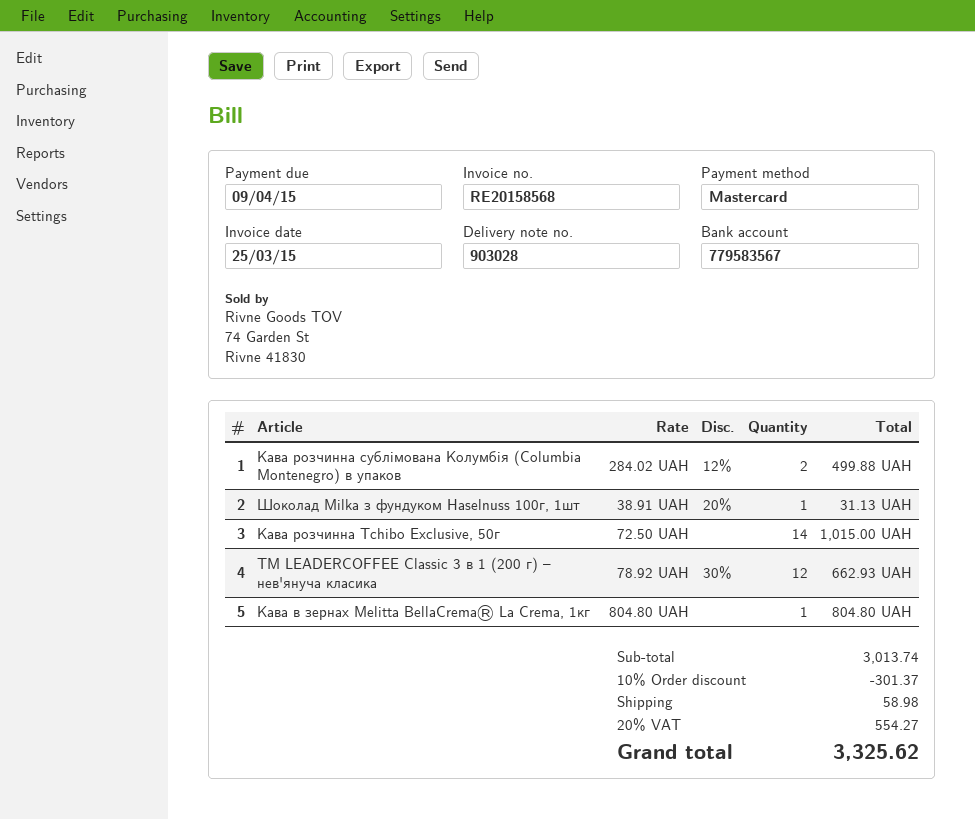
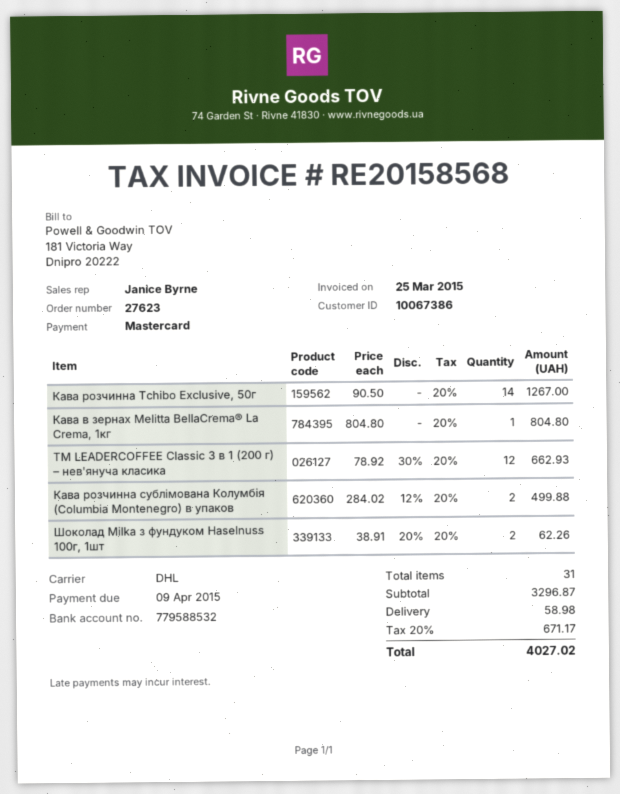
bank account: 779583567 -> 779588532
Шоколад Milka з фундуком Haselnuss 100г, 1шт: 1 x 38.91 - 20% = 31.13 -> 2 x 38.91 - 20% = 62.26
Кава розчинна Tchibo Exclusive, 50г: 14 x 72.50 = 1015.00 -> 14 x 90.50 = 1267.00
subtotal: 3013.74 -> 3296.87
discount: 10% = 301.37 -> none
tax: 20% = 554.27 -> 20% = 671.17
total: 3325.62 -> 4027.02

